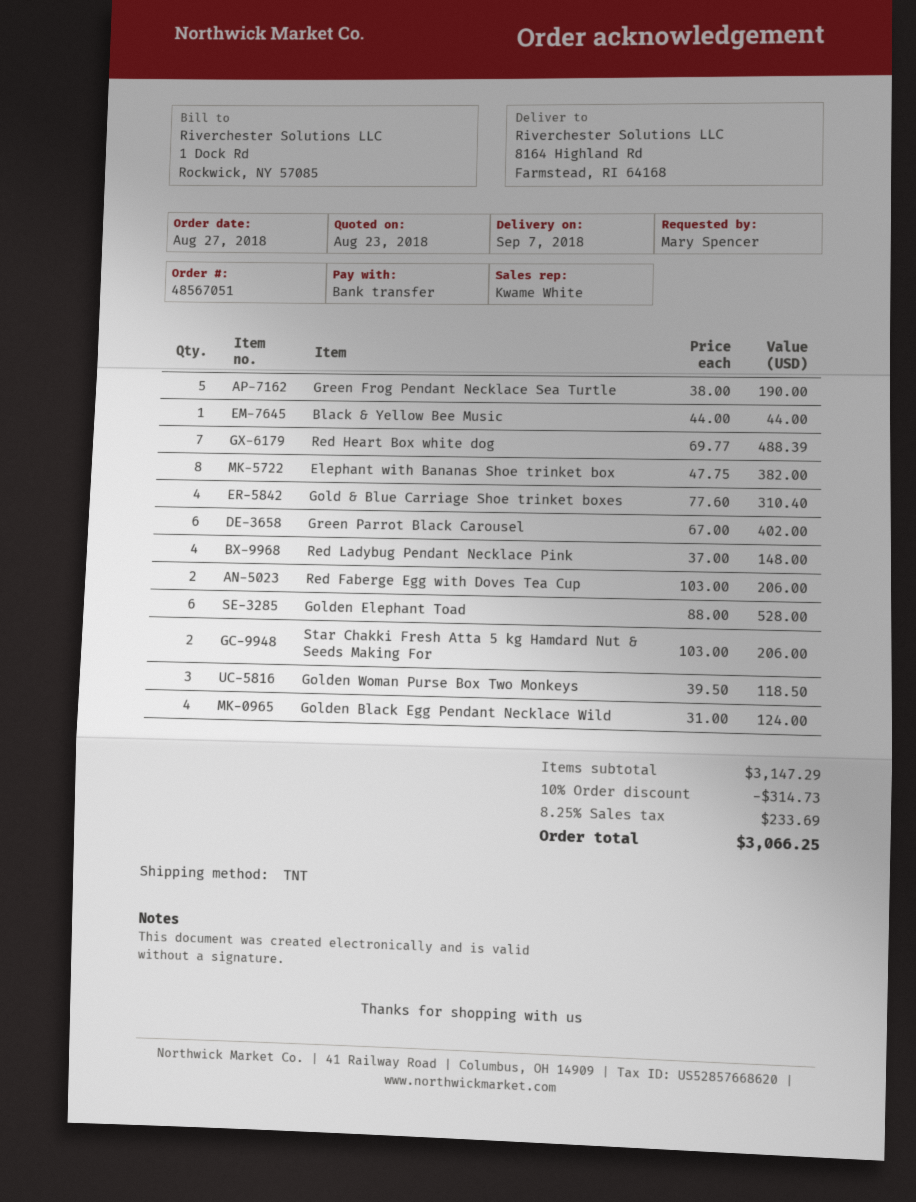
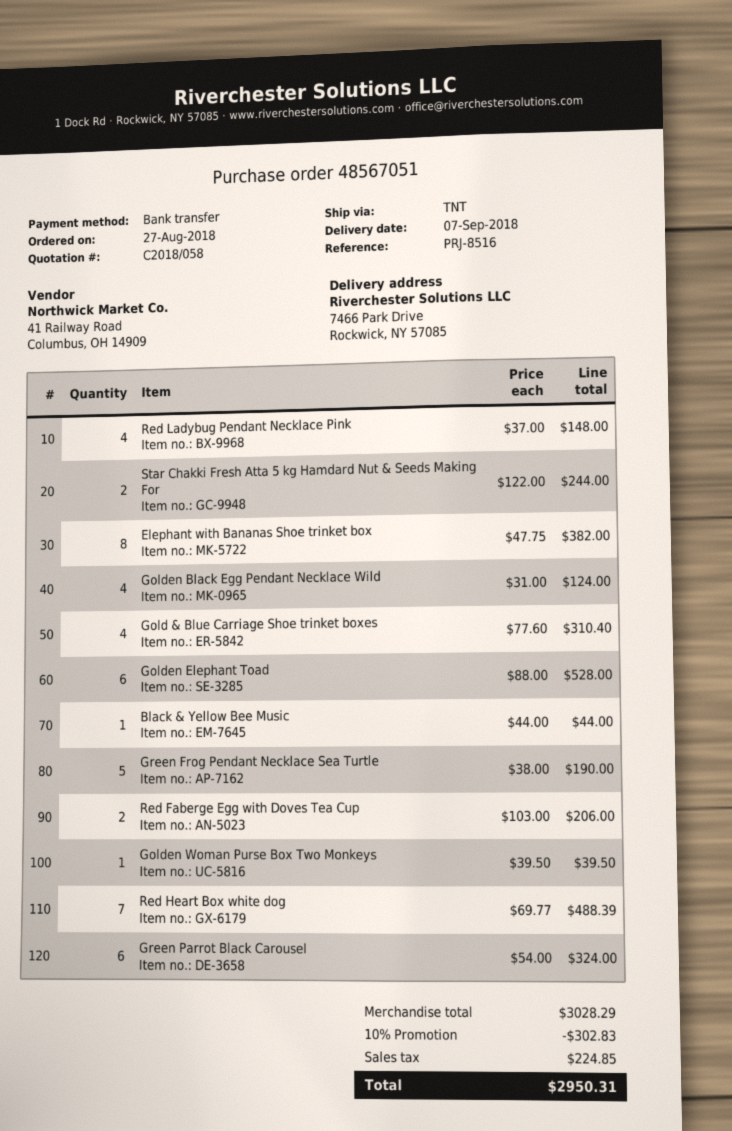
ship to: 8164 Highland Rd, Farmstead, RI 64168 -> 7466 Park Drive, Rockwick, NY 57085
Green Parrot Black Carousel: 6 x 67.00 = 402.00 -> 6 x 54.00 = 324.00
Star Chakki Fresh Atta 5 kg Hamdard Nut & Seeds Making For: 2 x 103.00 = 206.00 -> 2 x 122.00 = 244.00
Golden Woman Purse Box Two Monkeys: 3 x 39.50 = 118.50 -> 1 x 39.50 = 39.50
subtotal: 3147.29 -> 3028.29
discount: 10% = 314.73 -> 10% = 302.83
tax: 233.69 -> 224.85
total: 3066.25 -> 2950.31

